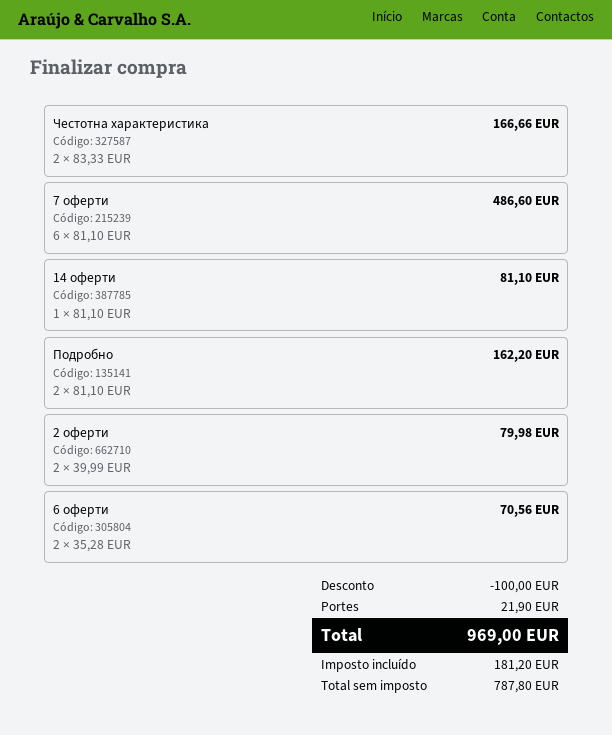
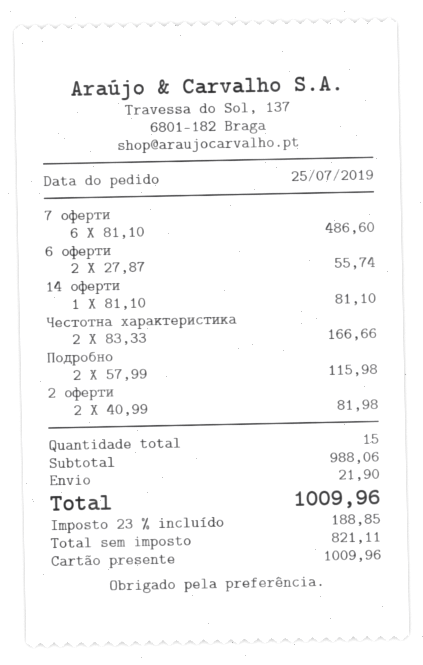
Подробно: 2 x 81.10 = 162.20 -> 2 x 57.99 = 115.98
2 оферти: 2 x 39.99 = 79.98 -> 2 x 40.99 = 81.98
6 оферти: 2 x 35.28 = 70.56 -> 2 x 27.87 = 55.74
discount: 100.00 -> none
net: 787.80 -> 821.11
tax: 181.20 -> 188.85
total: 969.00 -> 1009.96

